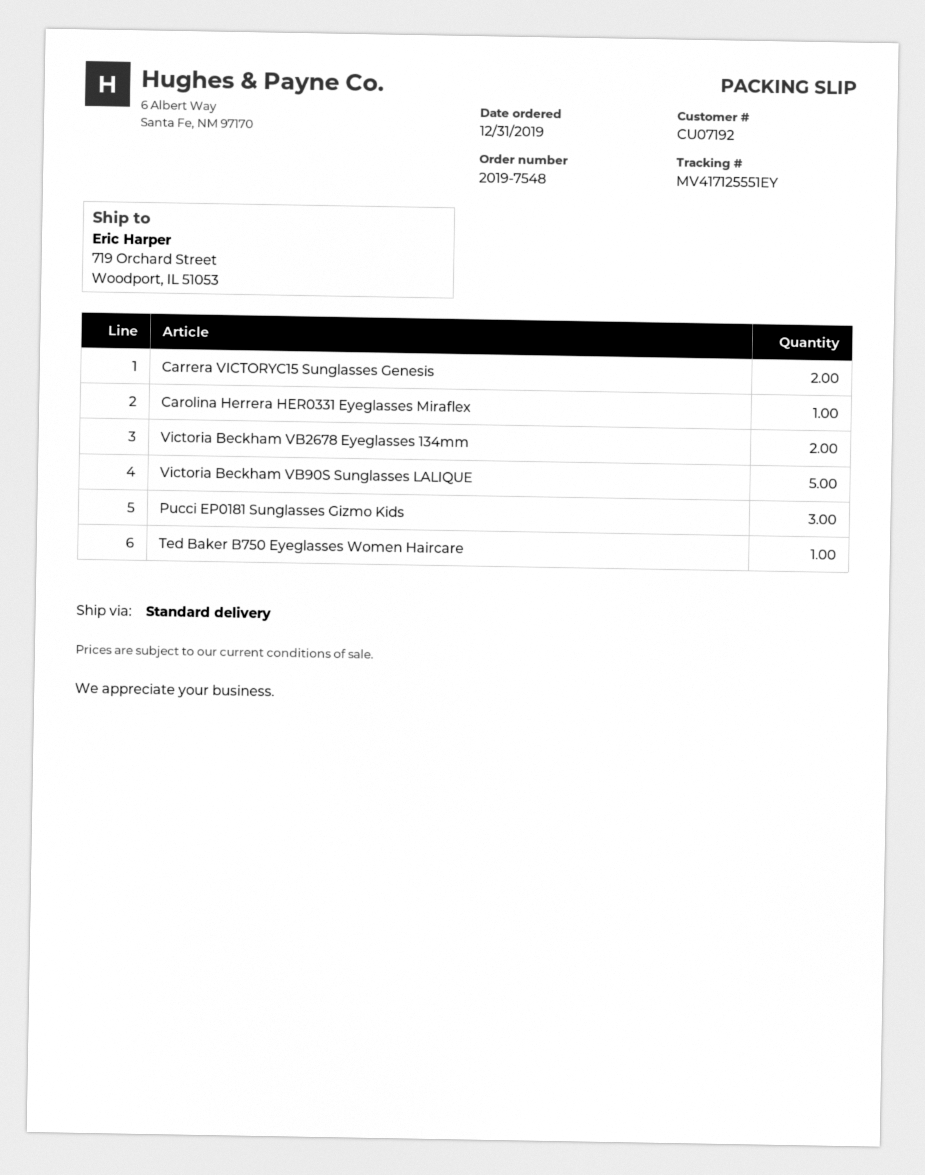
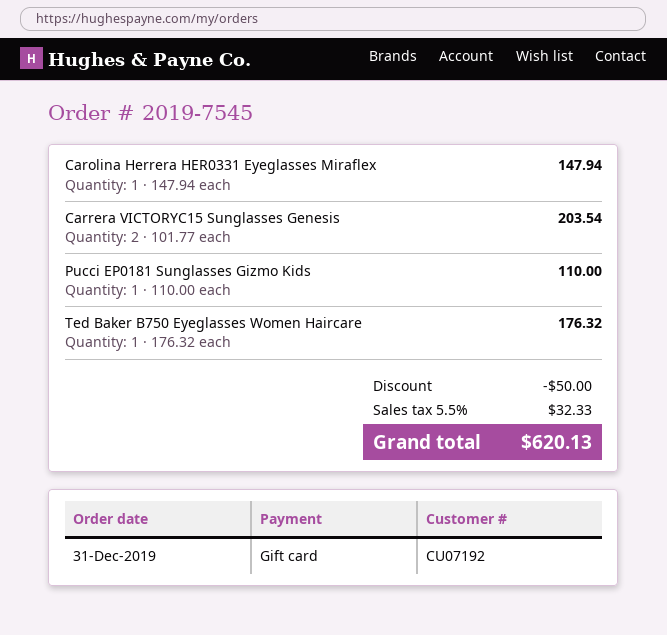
order number: 2019-7548 -> 2019-7545
Victoria Beckham VB2678 Eyeglasses 134mm: 2 -> none
Victoria Beckham VB90S Sunglasses LALIQUE: 5 -> none
Pucci EP0181 Sunglasses Gizmo Kids: 3 -> 1

